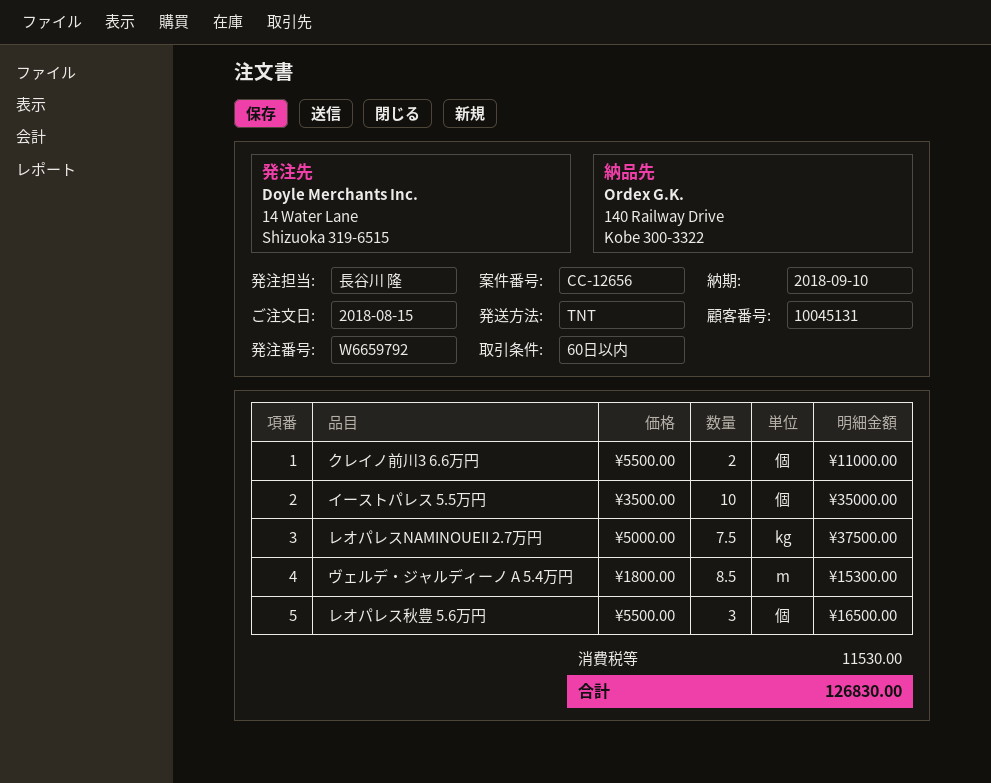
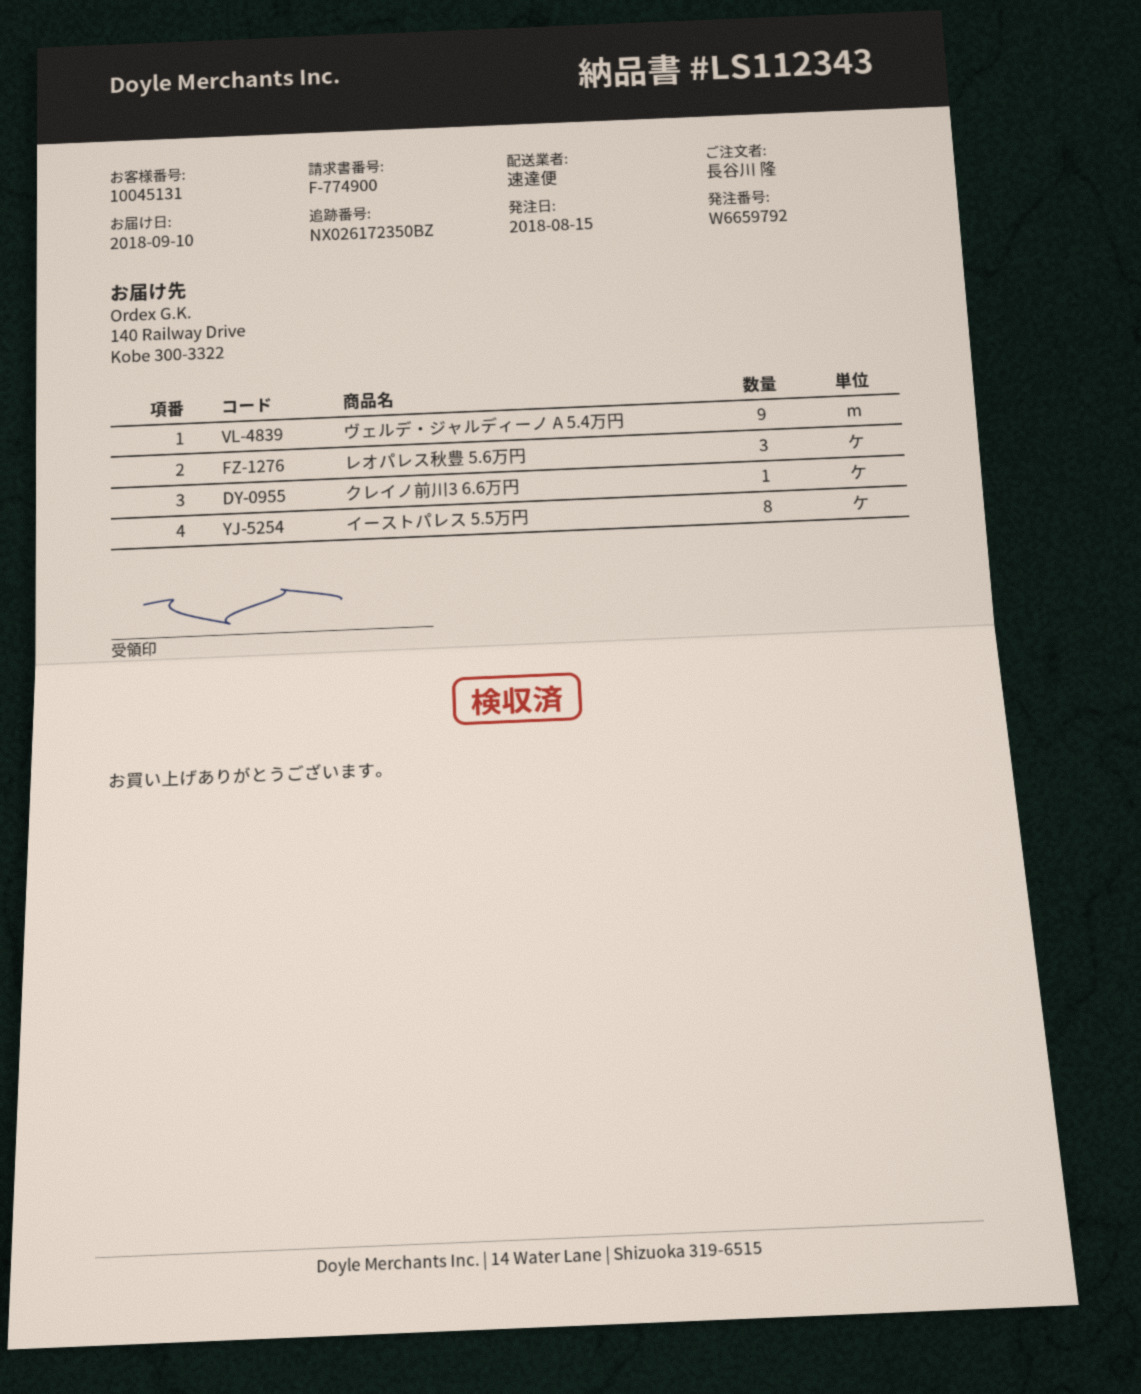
shipping method: TNT -> express
クレイノ前川3 6.6万円: 2 -> 1
イーストパレス 5.5万円: 10 -> 8
レオパレスNAMINOUEII 2.7万円: 7.5 -> none
ヴェルデ・ジャルディーノ A 5.4万円: 8.5 -> 9

